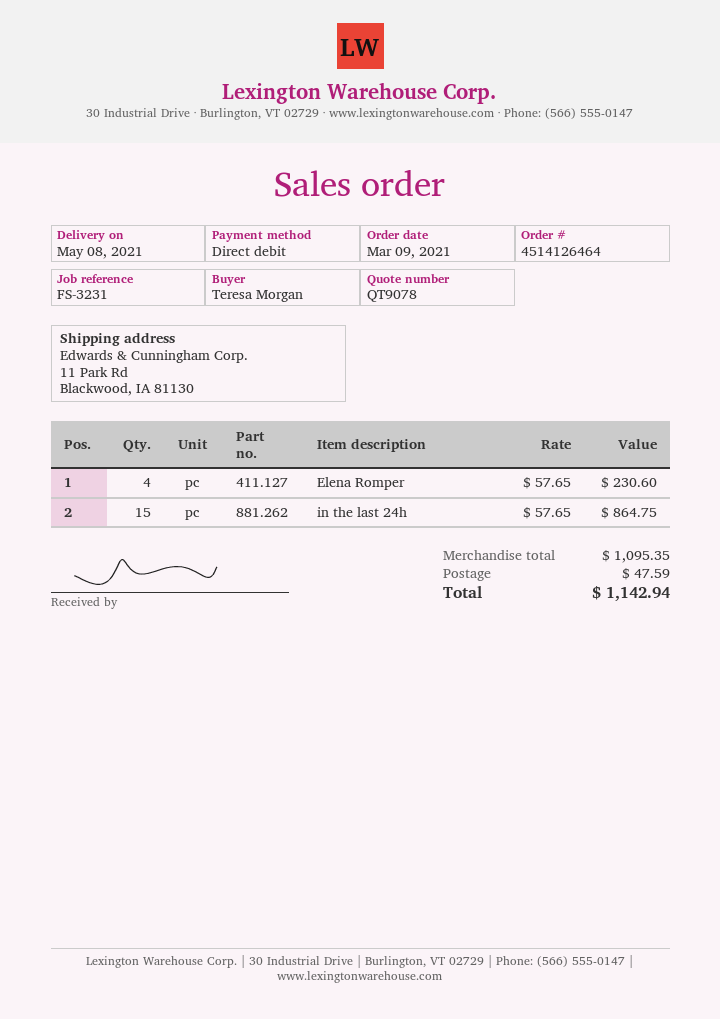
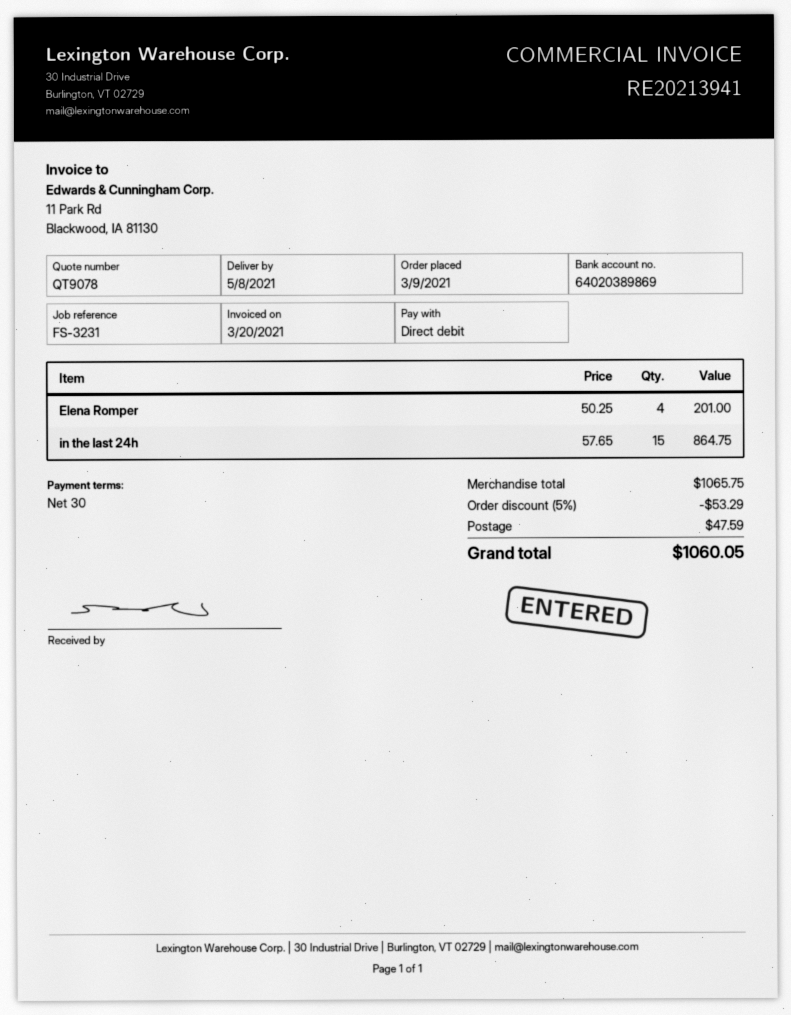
Elena Romper: 4 x 57.65 = 230.60 -> 4 x 50.25 = 201.00
subtotal: 1095.35 -> 1065.75
discount: none -> 5% = 53.29
total: 1142.94 -> 1060.05

